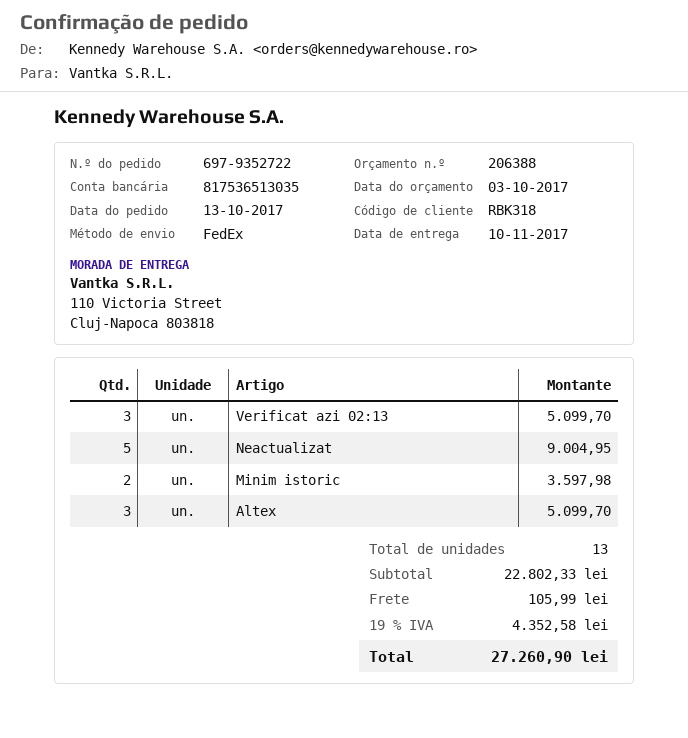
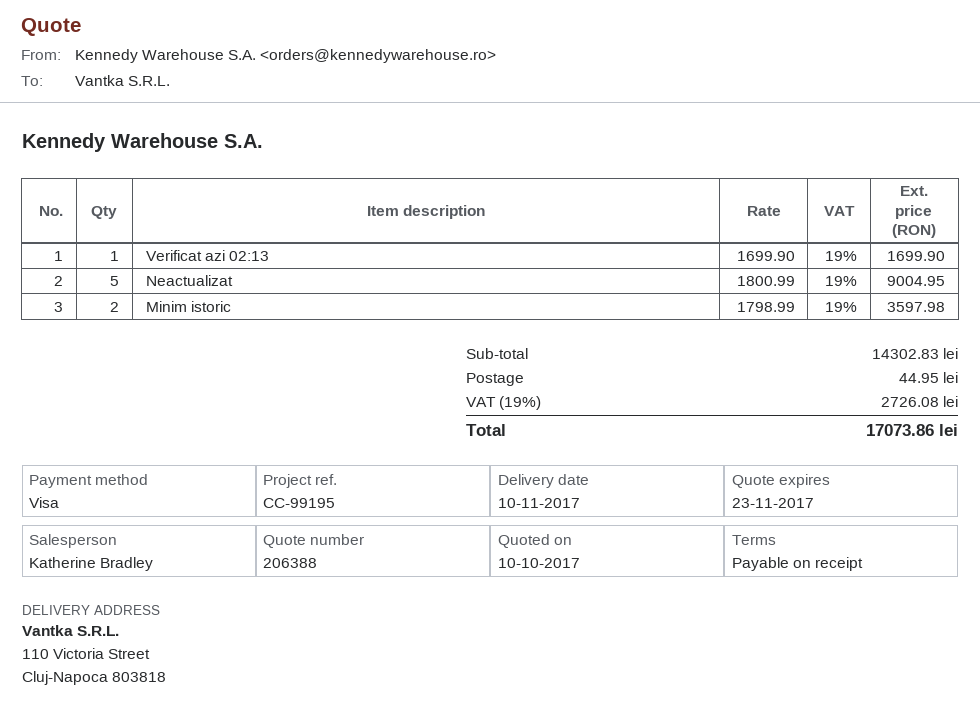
quote date: 2017-10-03 -> 2017-10-10
Verificat azi 02:13: 3 for 5099.70 -> 1 for 1699.90
Altex: 3 for 5099.70 -> none
subtotal: 22802.33 -> 14302.83
shipping: 105.99 -> 44.95
tax: 19% = 4352.58 -> 19% = 2726.08
total: 27260.90 -> 17073.86

